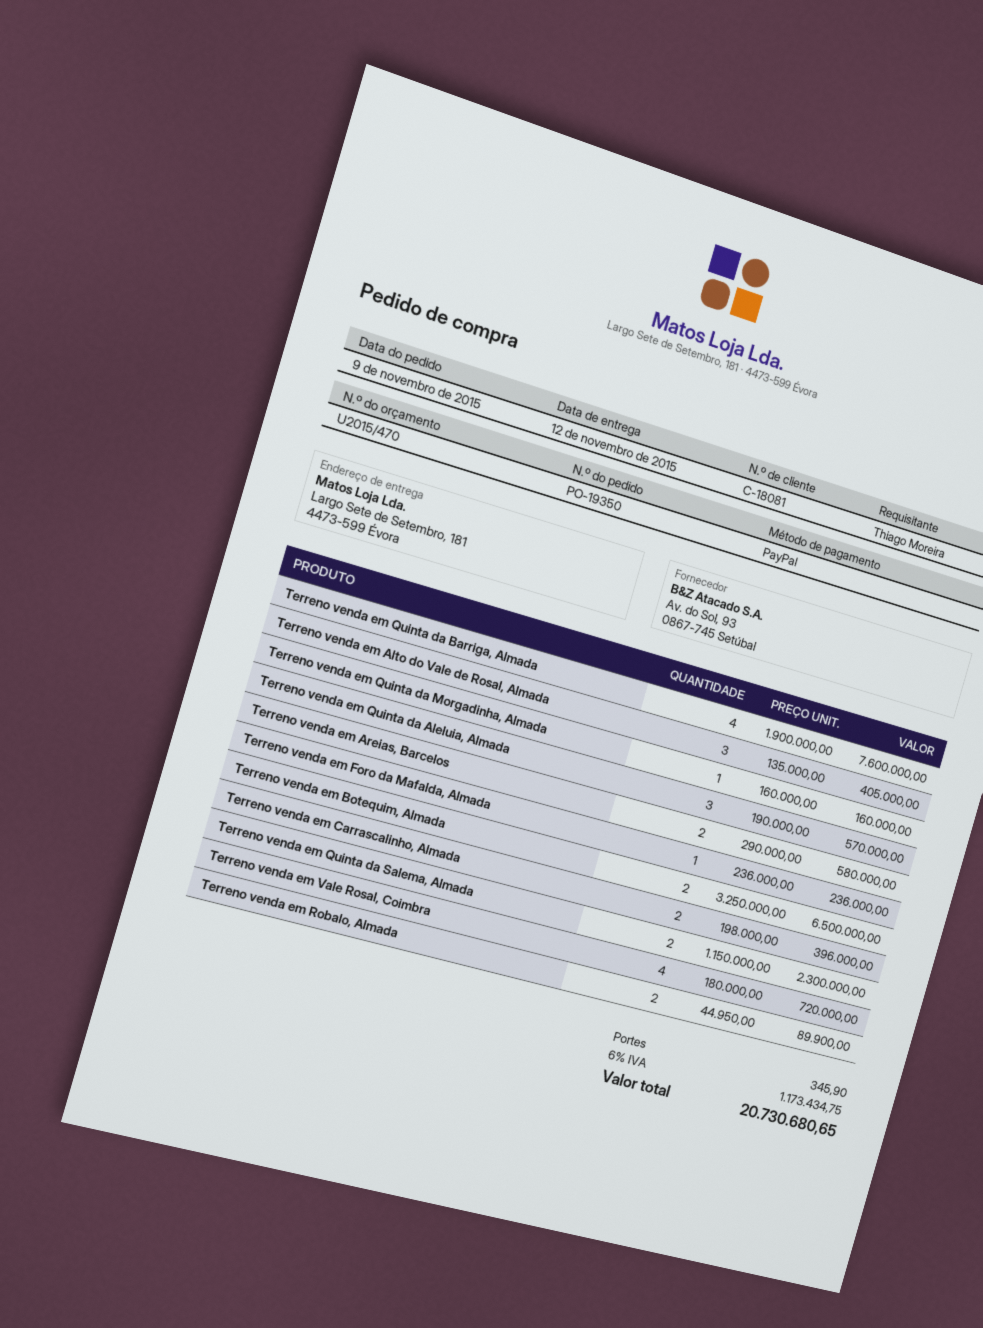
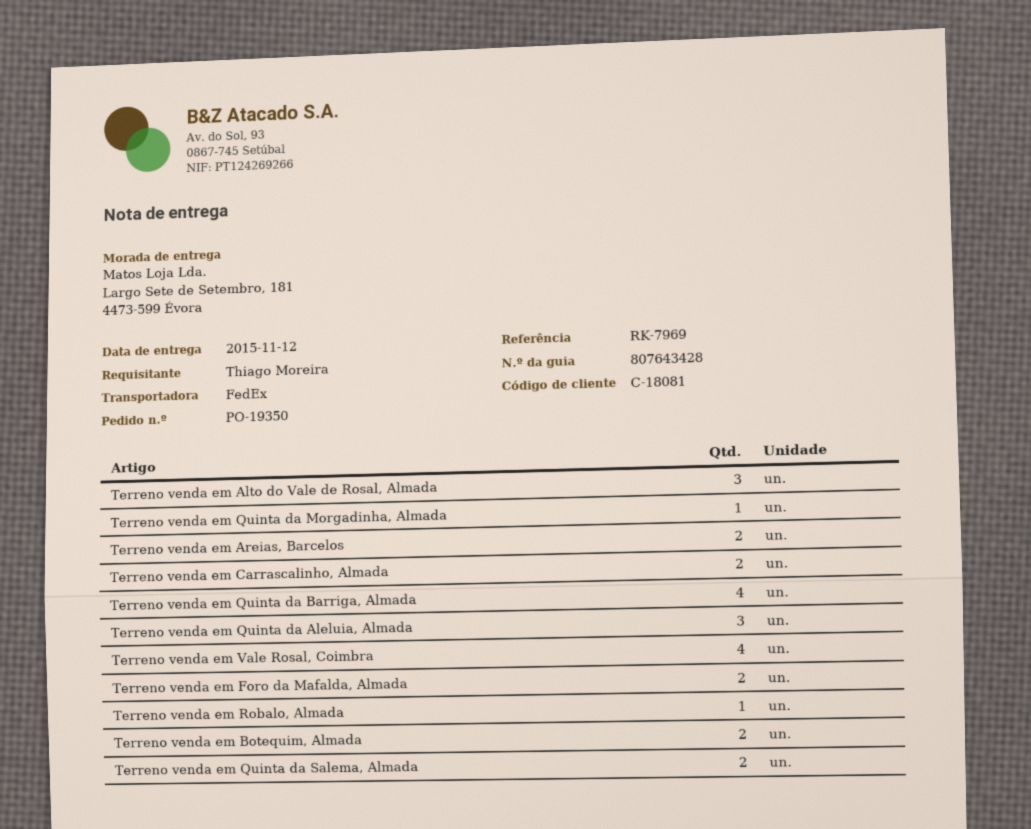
Terreno venda em Foro da Mafalda, Almada: 1 -> 2
Terreno venda em Robalo, Almada: 2 -> 1

